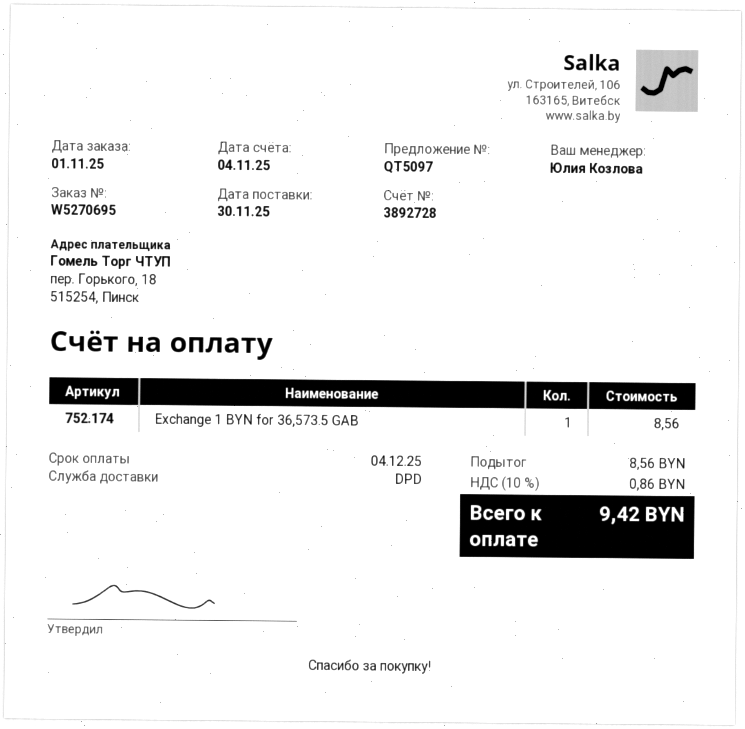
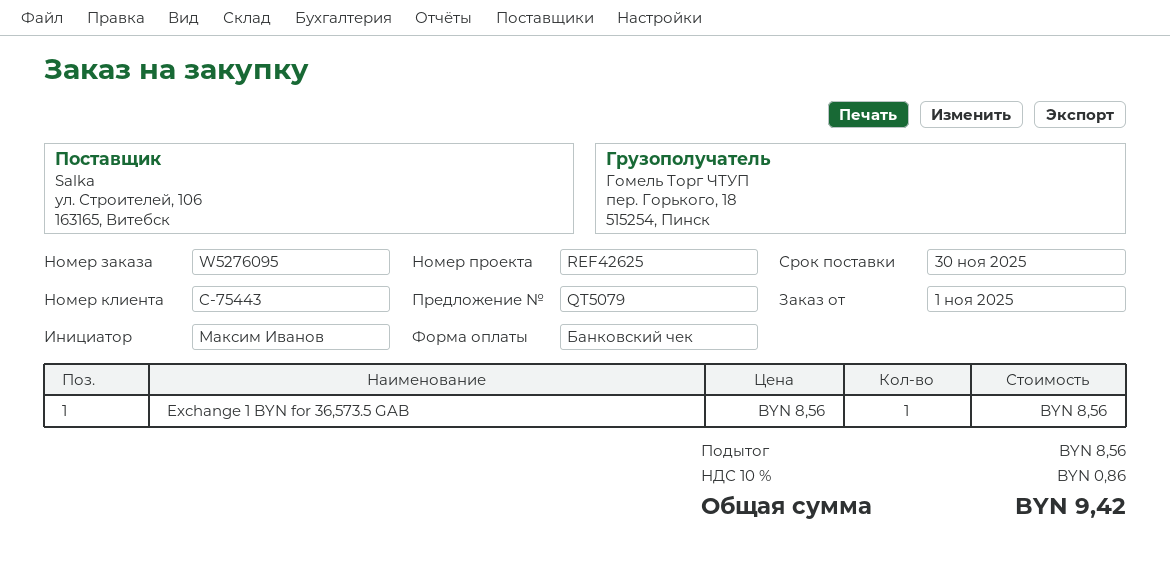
quote number: QT5097 -> QT5079
order number: W5270695 -> W5276095

